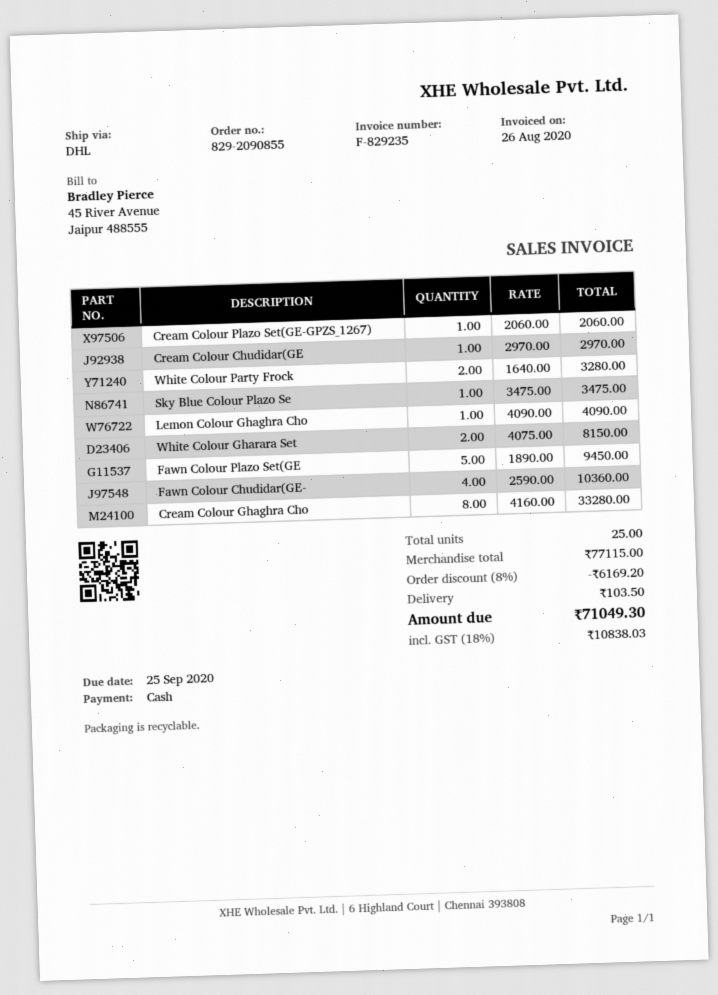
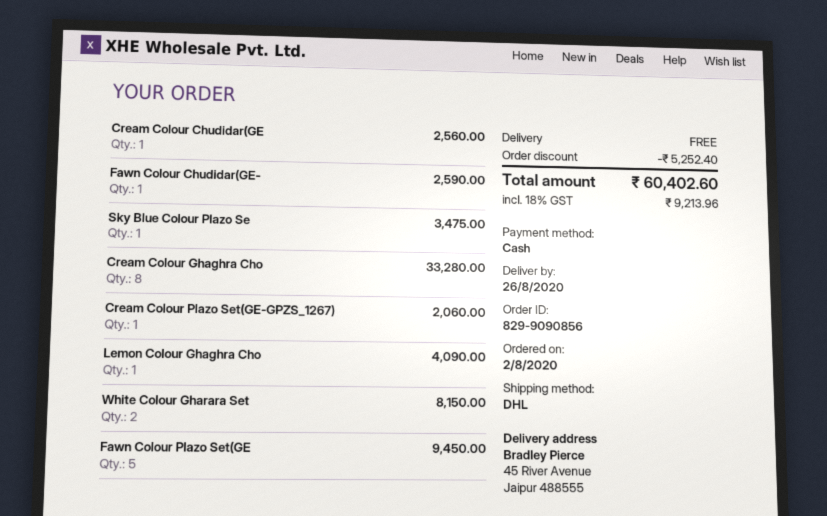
order number: 829-2090855 -> 829-9090856
Cream Colour Chudidar(GE: 1 for 2970.00 -> 1 for 2560.00
White Colour Party Frock: 2 for 3280.00 -> none
Fawn Colour Chudidar(GE-: 4 for 10360.00 -> 1 for 2590.00
discount: 6169.20 -> 5252.40
shipping: 103.50 -> 0.00
tax: 18% = 10838.03 -> 18% = 9213.96
total: 71049.30 -> 60402.60

